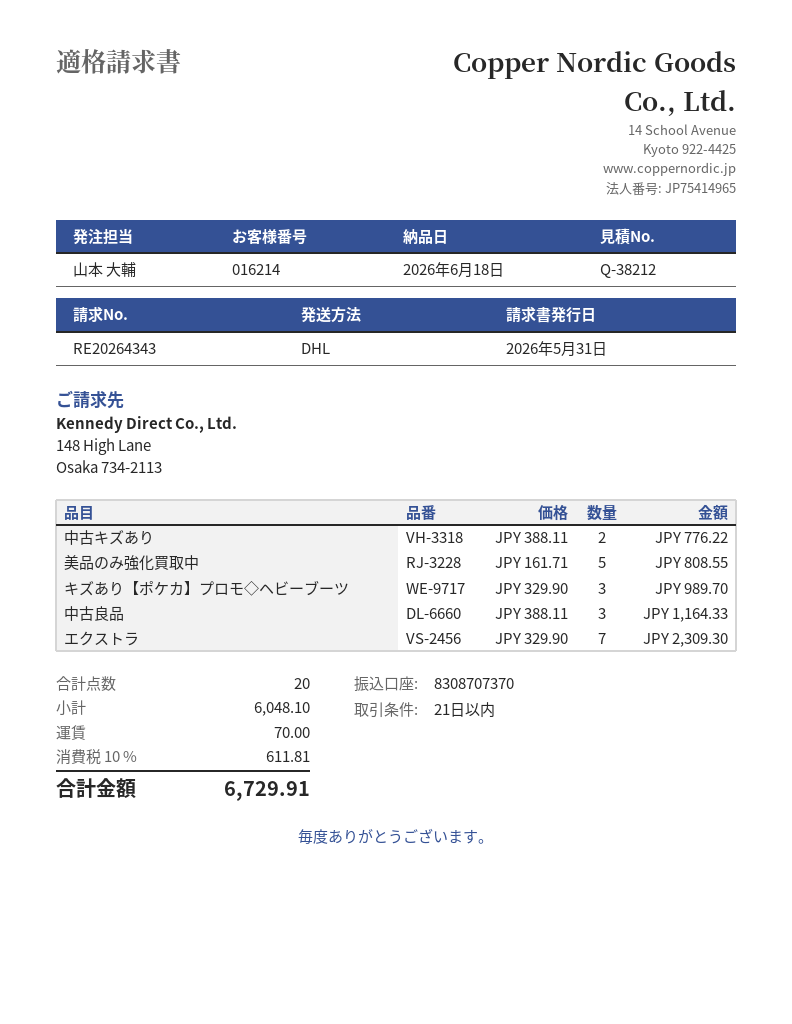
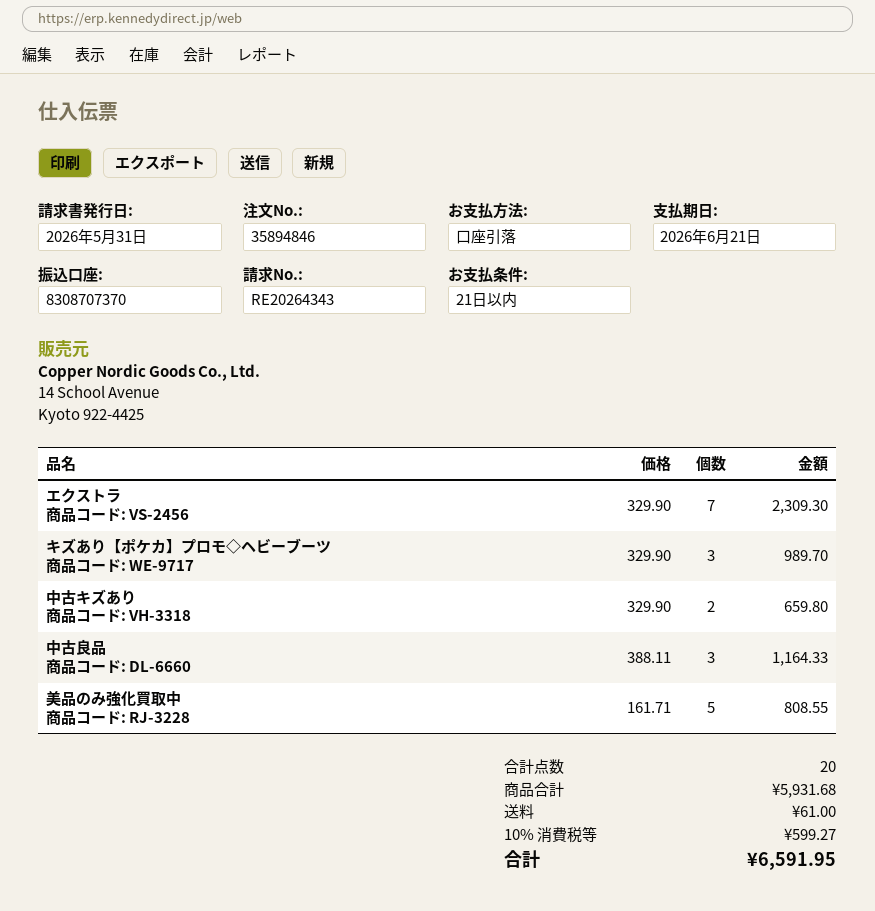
中古キズあり: 2 x 388.11 = 776.22 -> 2 x 329.90 = 659.80
subtotal: 6048.10 -> 5931.68
shipping: 70.00 -> 61.00
tax: 10% = 611.81 -> 10% = 599.27
total: 6729.91 -> 6591.95

